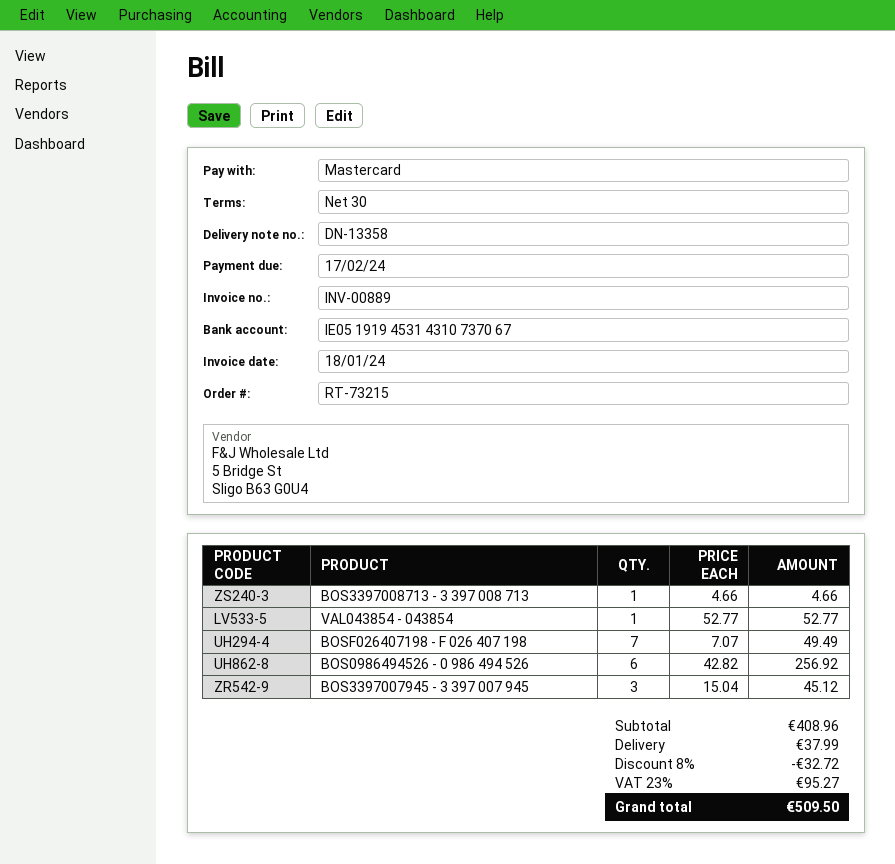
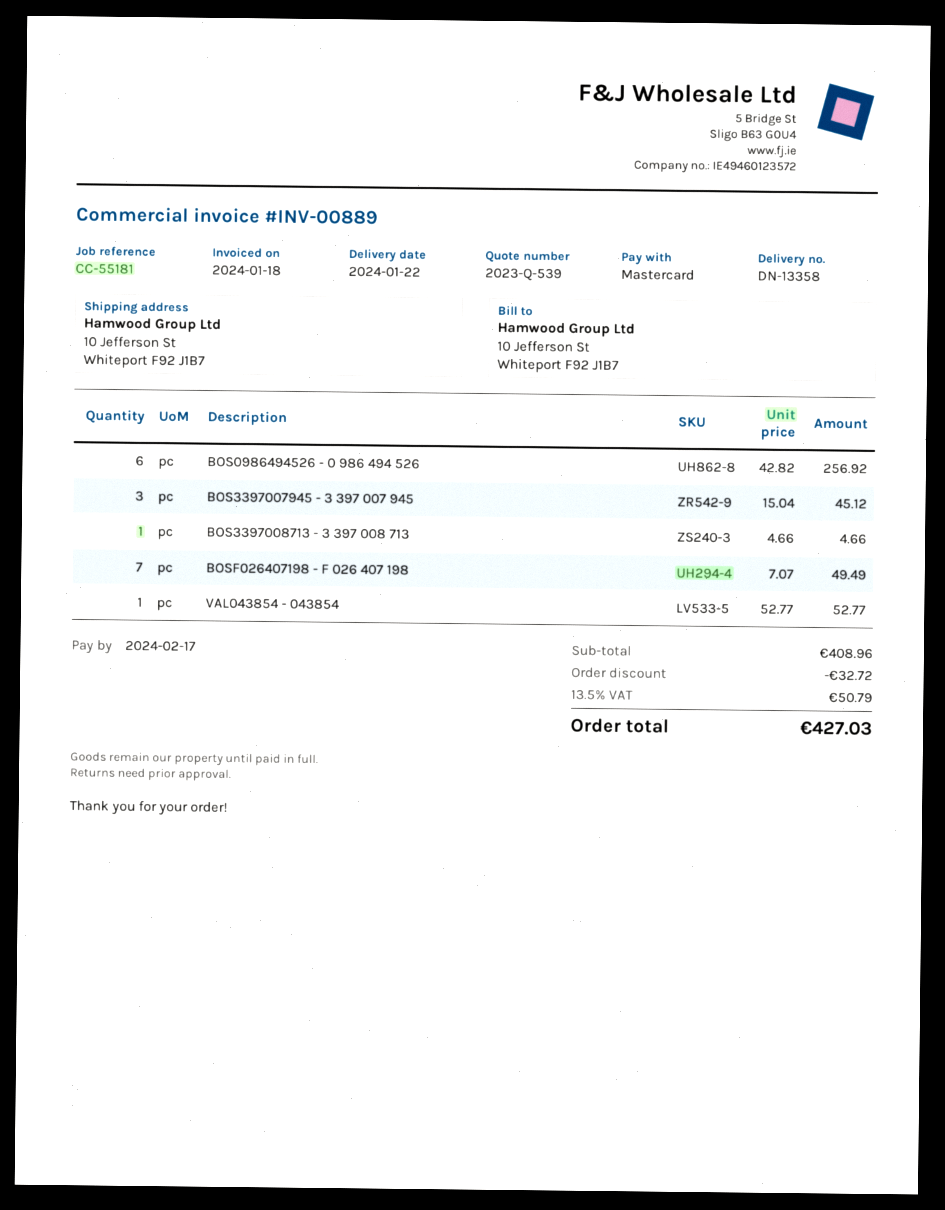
shipping: 37.99 -> none
tax: 23% = 95.27 -> 13.5% = 50.79
total: 509.50 -> 427.03

